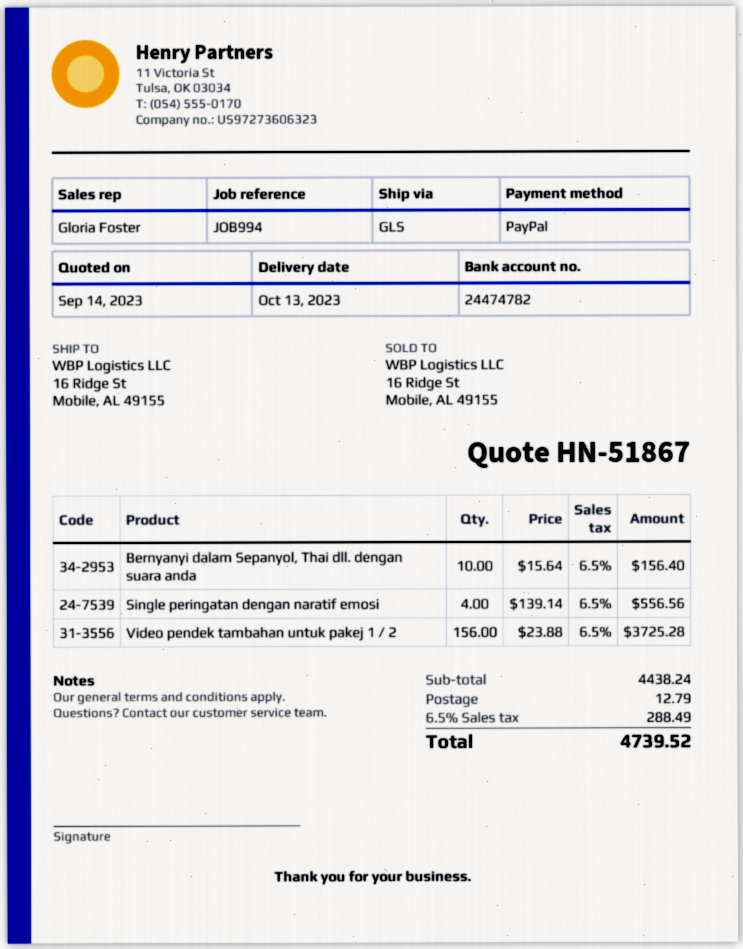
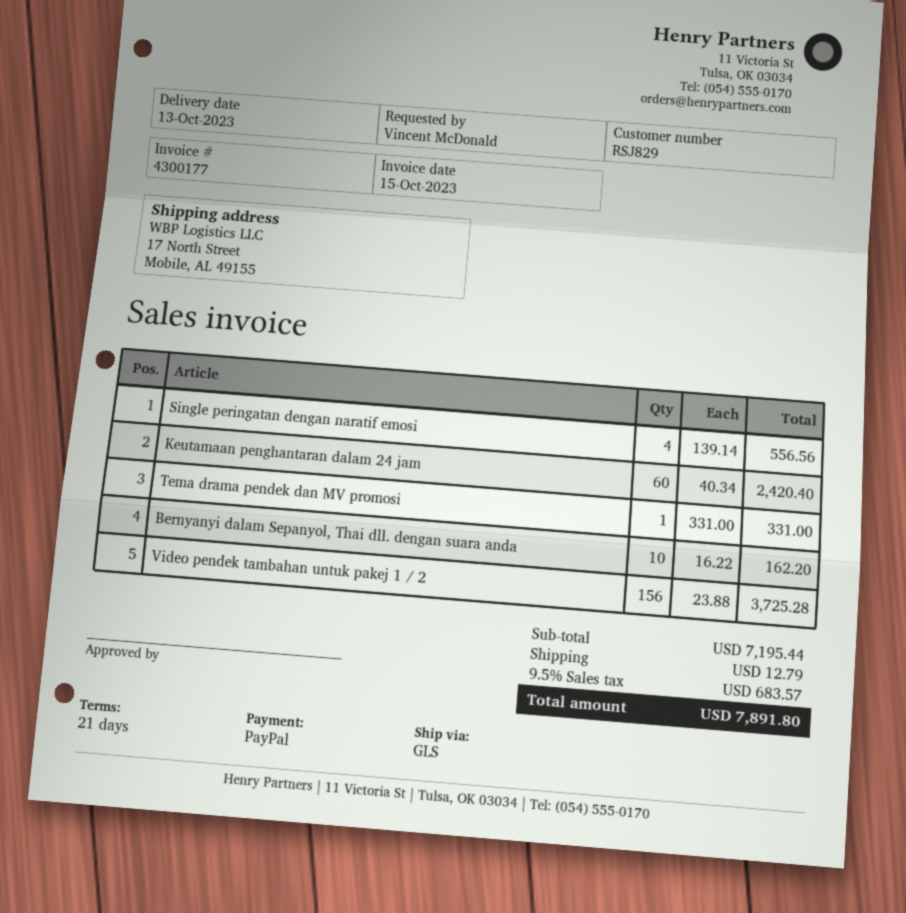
ship to: 16 Ridge St, Mobile, AL 49155 -> 17 North Street, Mobile, AL 49155
Bernyanyi dalam Sepanyol, Thai dll. dengan suara anda: 10 x 15.64 = 156.40 -> 10 x 16.22 = 162.20
Keutamaan penghantaran dalam 24 jam: none -> 60 x 40.34 = 2420.40
Tema drama pendek dan MV promosi: none -> 1 x 331.00 = 331.00
subtotal: 4438.24 -> 7195.44
tax: 6.5% = 288.49 -> 9.5% = 683.57
total: 4739.52 -> 7891.80

